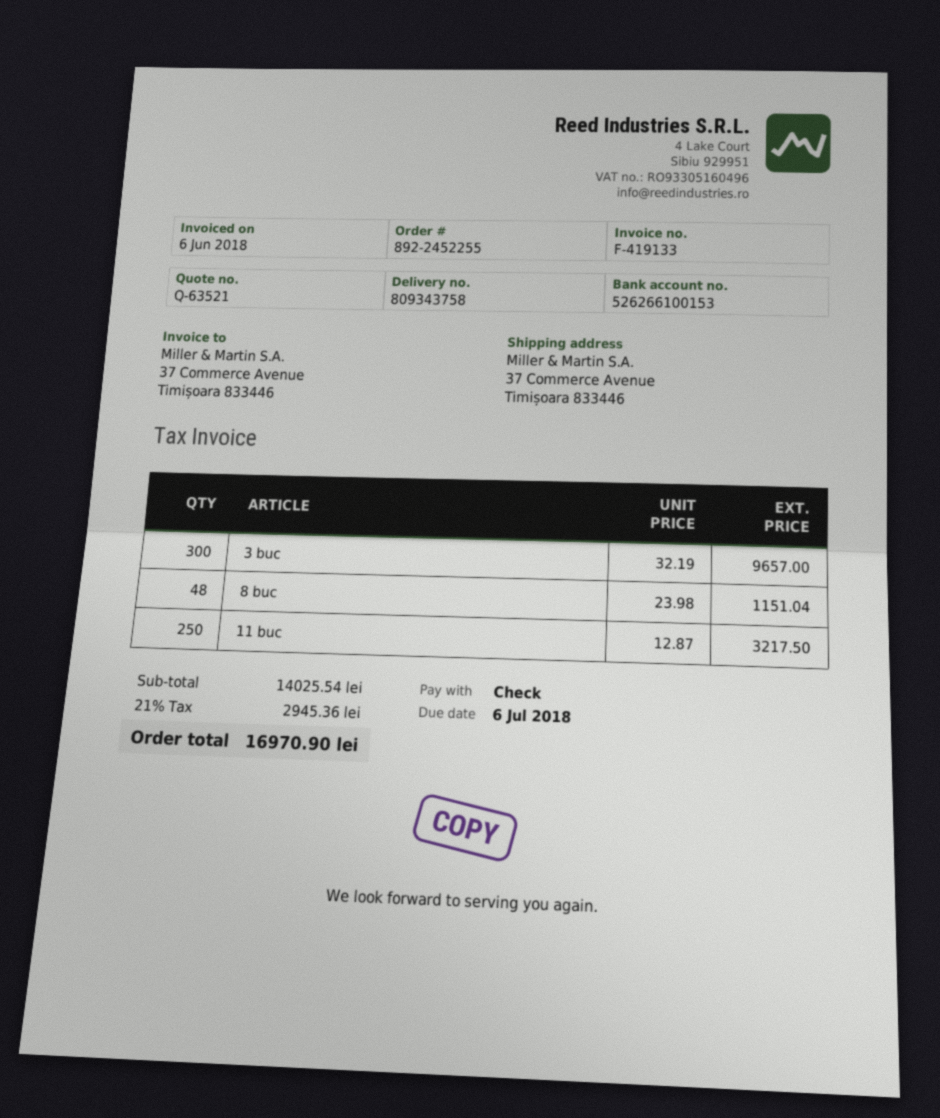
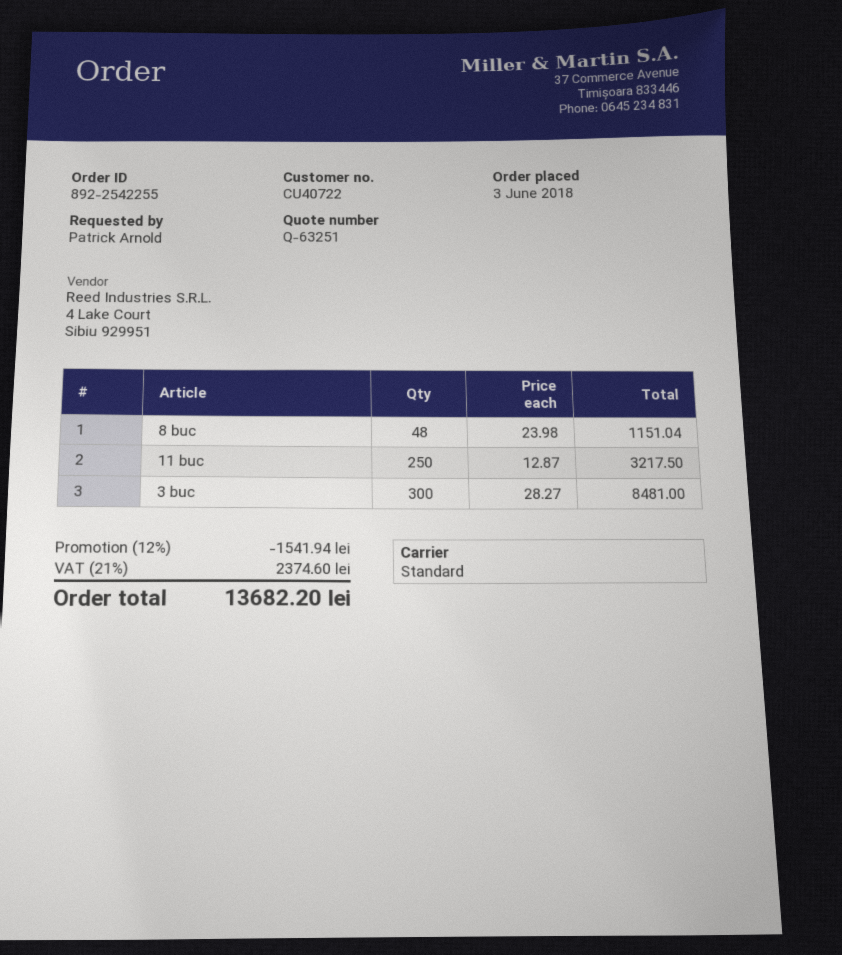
quote number: Q-63521 -> Q-63251
order number: 892-2452255 -> 892-2542255
3 buc: 300 x 32.19 = 9657.00 -> 300 x 28.27 = 8481.00
discount: none -> 12% = 1541.94
tax: 21% = 2945.36 -> 21% = 2374.60
total: 16970.90 -> 13682.20

